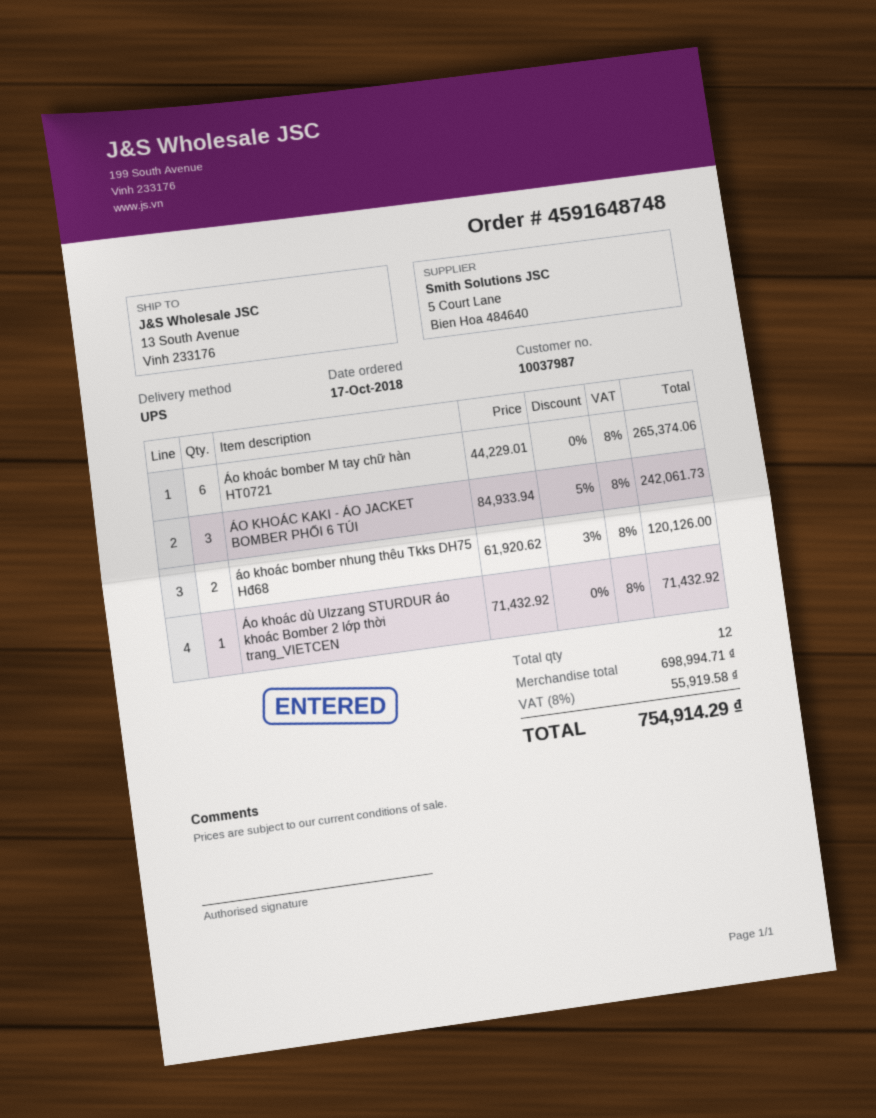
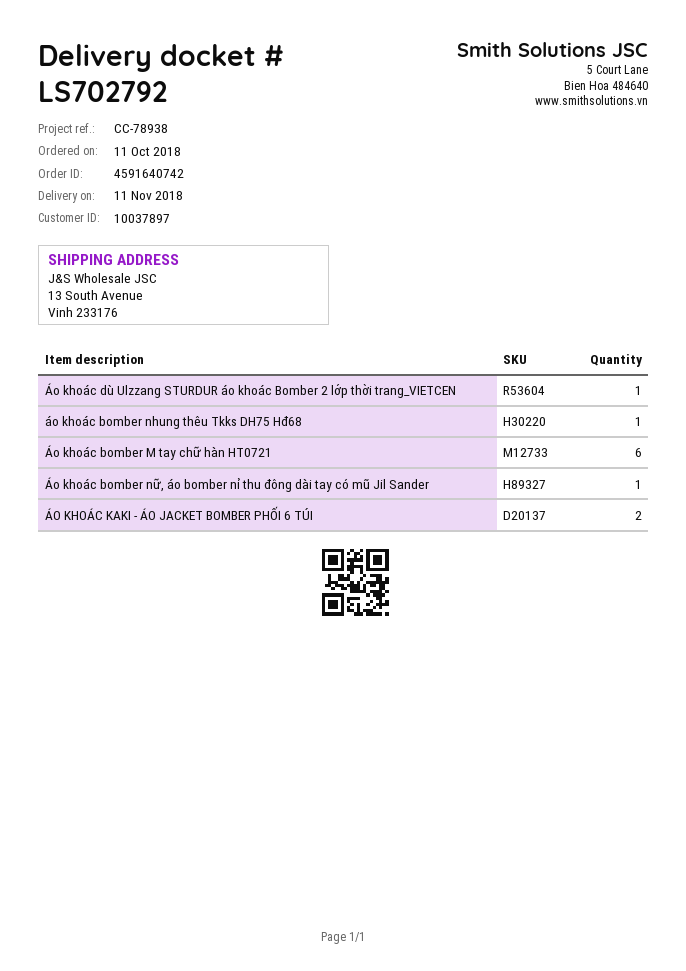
order number: 4591648748 -> 4591640742
order date: 2018-10-17 -> 2018-10-11
customer number: 10037987 -> 10037897
ÁO KHOÁC KAKI - ÁO JACKET BOMBER PHỐI 6 TÚI: 3 -> 2
áo khoác bomber nhung thêu Tkks DH75 Hđ68: 2 -> 1
Áo khoác bomber nữ, áo bomber nỉ thu đông dài tay có mũ Jil Sander: none -> 1

